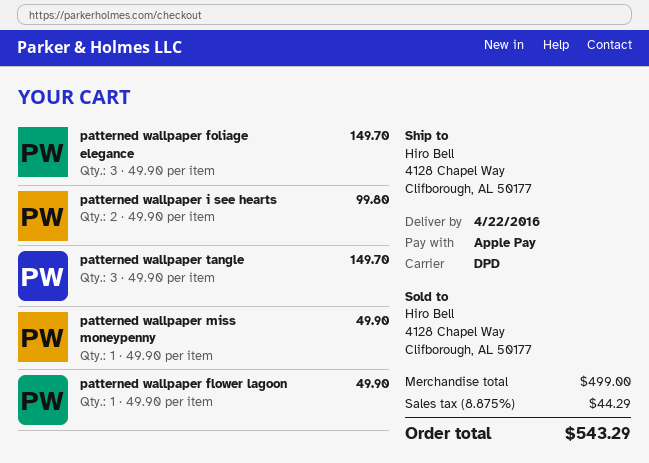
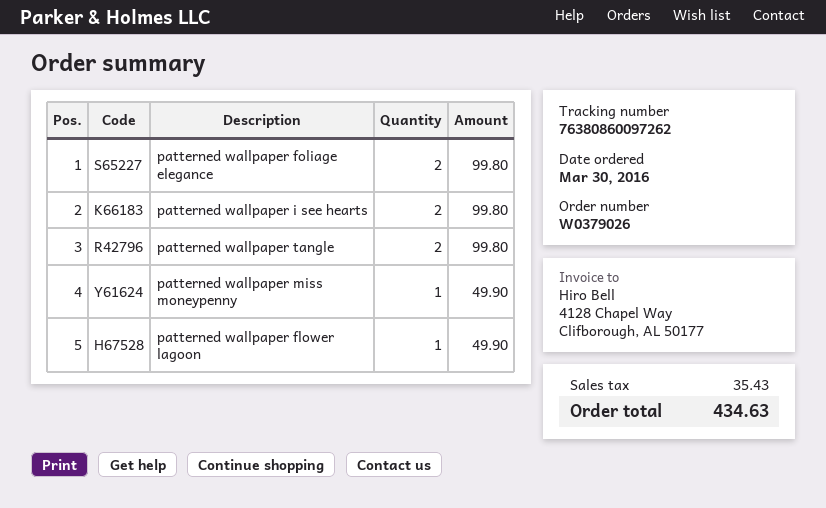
patterned wallpaper foliage elegance: 3 for 149.70 -> 2 for 99.80
patterned wallpaper tangle: 3 for 149.70 -> 2 for 99.80
tax: 44.29 -> 35.43
total: 543.29 -> 434.63

